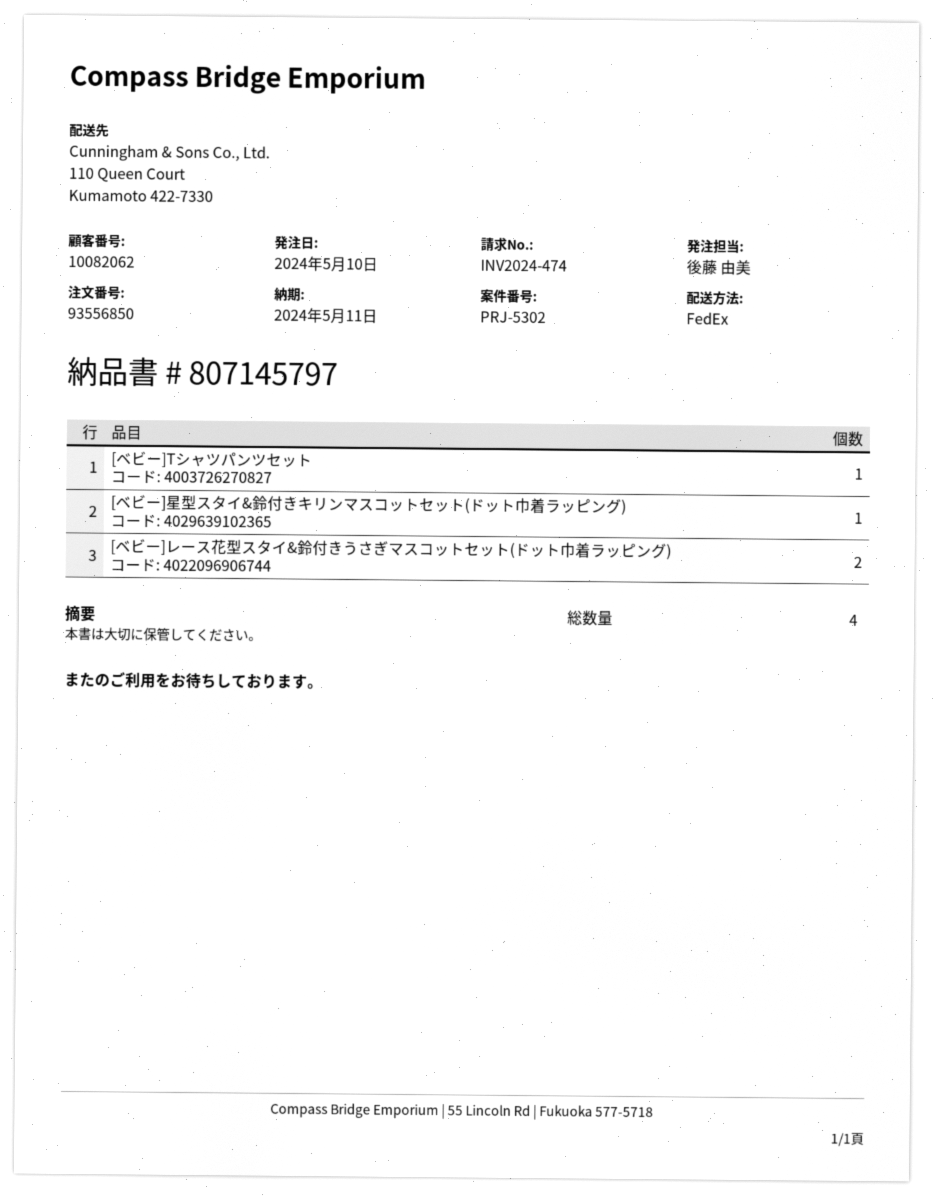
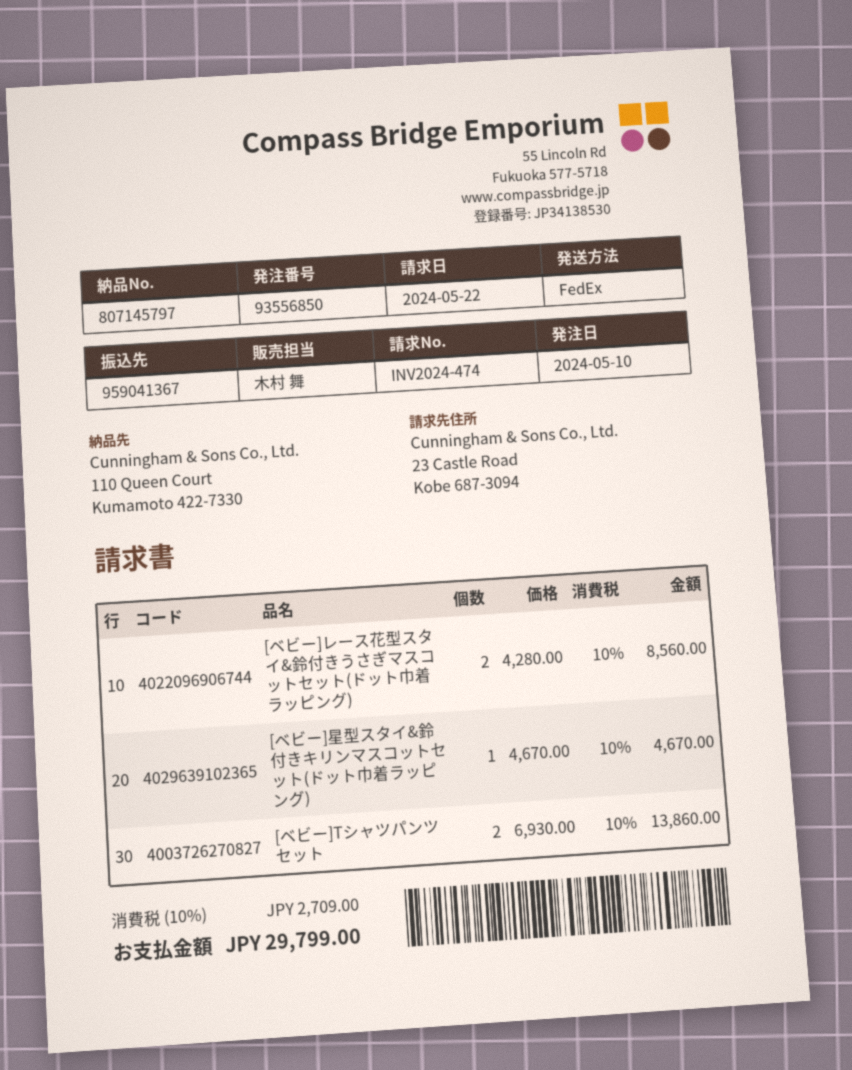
[ベビー]Tシャツパンツセット: 1 -> 2

